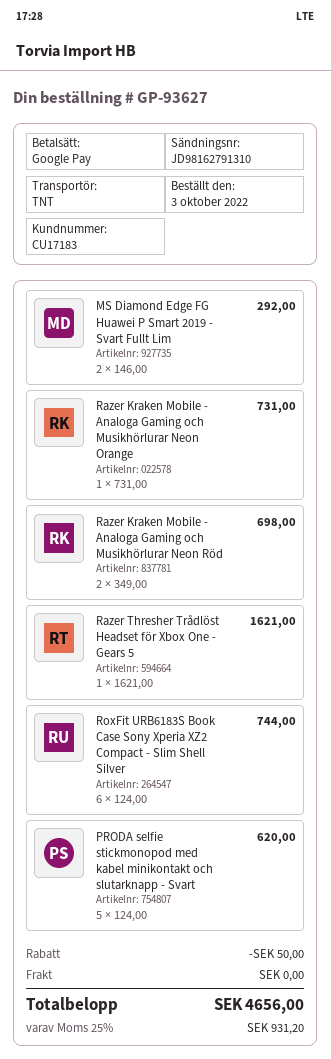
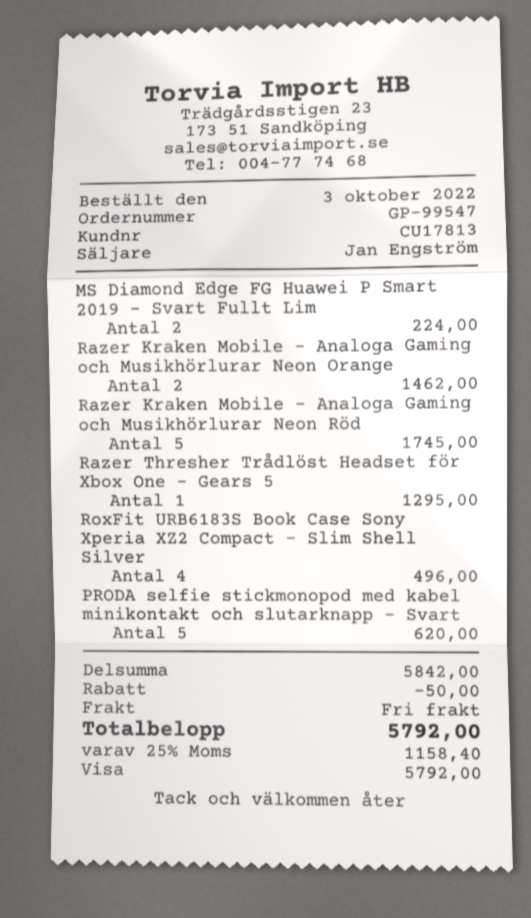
order number: GP-93627 -> GP-99547
customer number: CU17183 -> CU17813
payment method: Google Pay -> Visa
MS Diamond Edge FG Huawei P Smart 2019 - Svart Fullt Lim: 2 for 292.00 -> 2 for 224.00
Razer Kraken Mobile - Analoga Gaming och Musikhörlurar Neon Orange: 1 for 731.00 -> 2 for 1462.00
Razer Kraken Mobile - Analoga Gaming och Musikhörlurar Neon Röd: 2 for 698.00 -> 5 for 1745.00
Razer Thresher Trådlöst Headset för Xbox One - Gears 5: 1 for 1621.00 -> 1 for 1295.00
RoxFit URB6183S Book Case Sony Xperia XZ2 Compact - Slim Shell Silver: 6 for 744.00 -> 4 for 496.00
tax: 25% = 931.20 -> 25% = 1158.40
total: 4656.00 -> 5792.00

